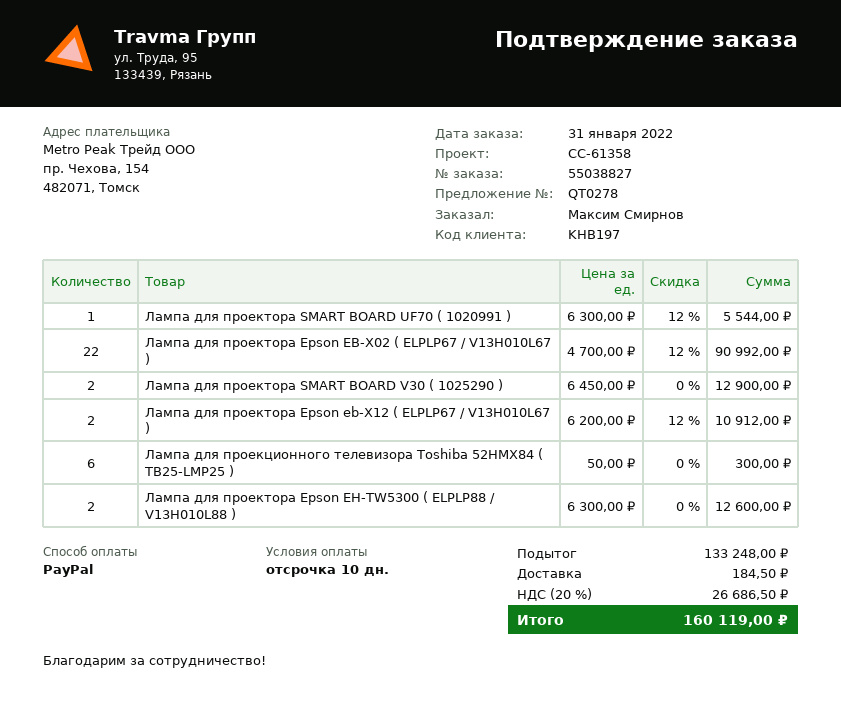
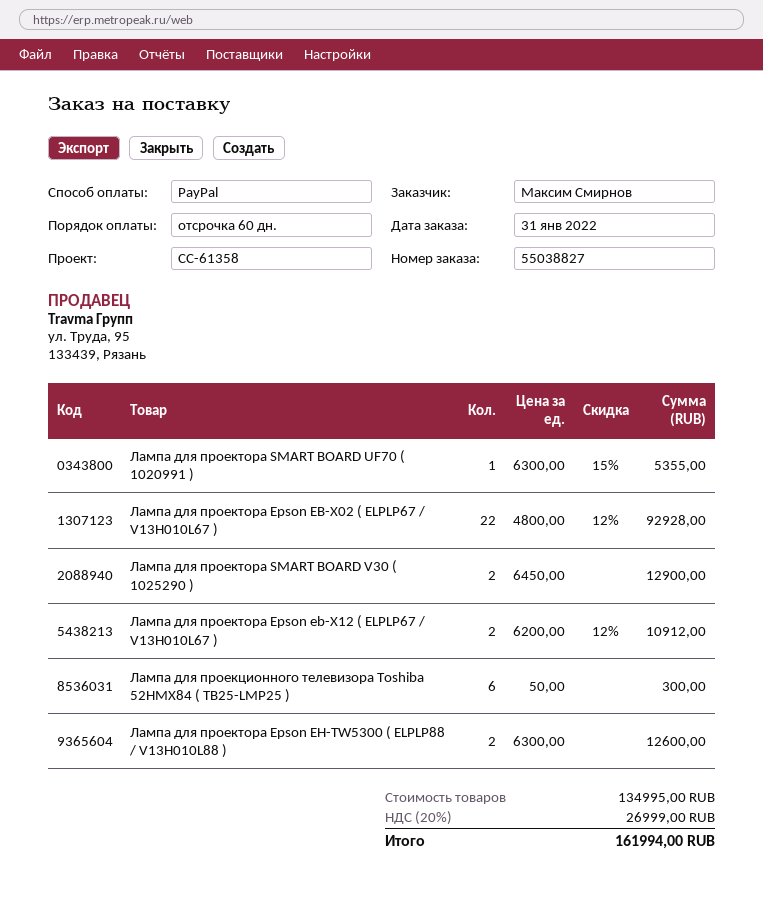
payment terms: 10 days -> 60 days
Лампа для проектора SMART BOARD UF70 ( 1020991 ): 1 x 6300.00 - 12% = 5544.00 -> 1 x 6300.00 - 15% = 5355.00
Лампа для проектора Epson EB-X02 ( ELPLP67 / V13H010L67 ): 22 x 4700.00 - 12% = 90992.00 -> 22 x 4800.00 - 12% = 92928.00
subtotal: 133248.00 -> 134995.00
shipping: 184.50 -> none
tax: 20% = 26686.50 -> 20% = 26999.00
total: 160119.00 -> 161994.00

